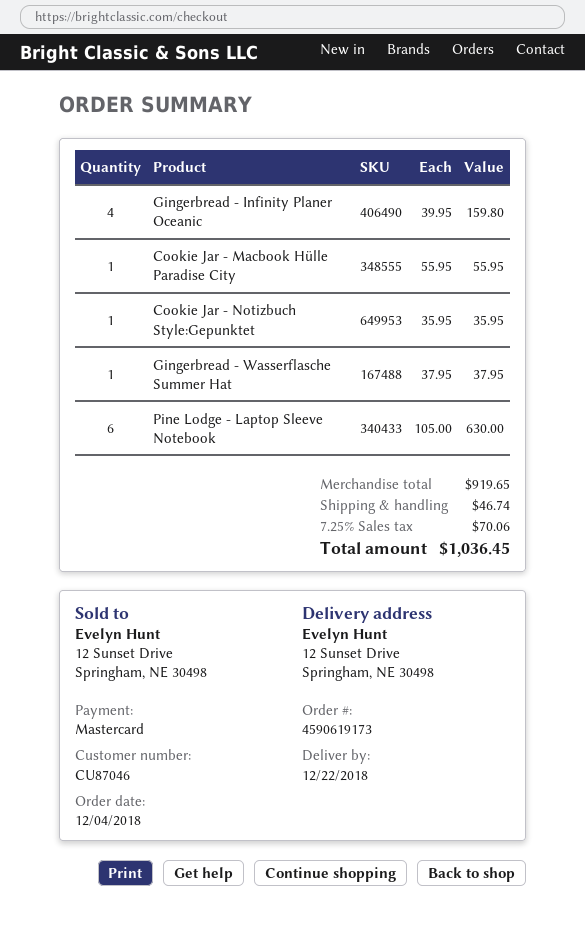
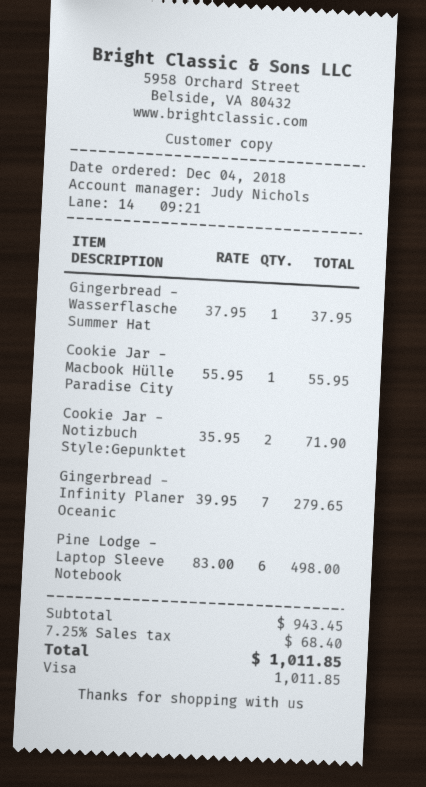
payment method: Mastercard -> Visa
Gingerbread - Infinity Planer Oceanic: 4 x 39.95 = 159.80 -> 7 x 39.95 = 279.65
Cookie Jar - Notizbuch Style:Gepunktet: 1 x 35.95 = 35.95 -> 2 x 35.95 = 71.90
Pine Lodge - Laptop Sleeve Notebook: 6 x 105.00 = 630.00 -> 6 x 83.00 = 498.00
subtotal: 919.65 -> 943.45
shipping: 46.74 -> none
tax: 7.25% = 70.06 -> 7.25% = 68.40
total: 1036.45 -> 1011.85

